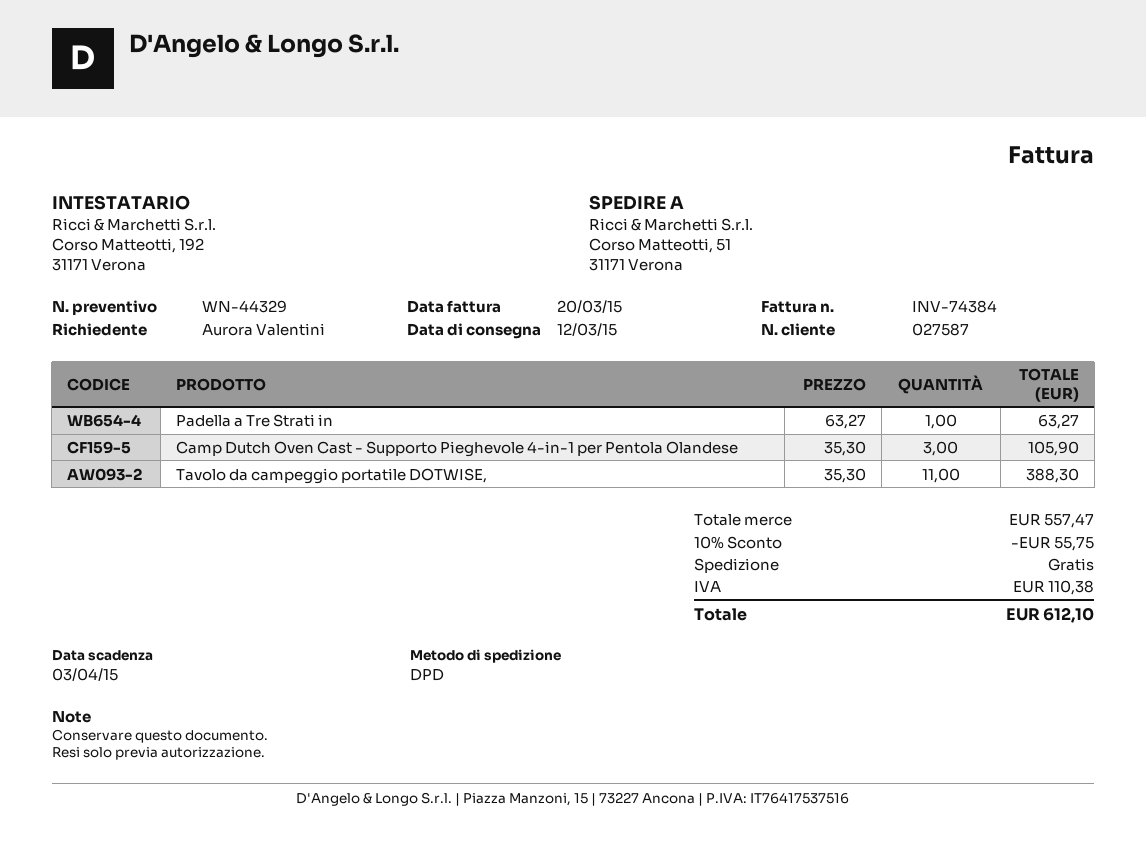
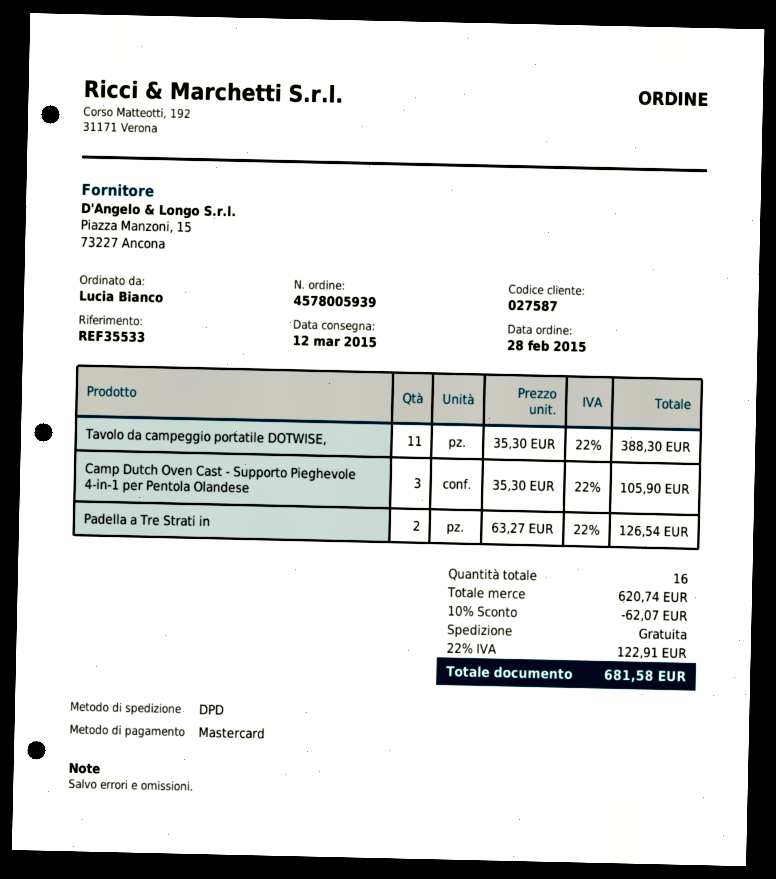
ordered by: Aurora Valentini -> Lucia Bianco
Padella a Tre Strati in: 1 x 63.27 = 63.27 -> 2 x 63.27 = 126.54
subtotal: 557.47 -> 620.74
discount: 10% = 55.75 -> 10% = 62.07
tax: 110.38 -> 122.91
total: 612.10 -> 681.58

